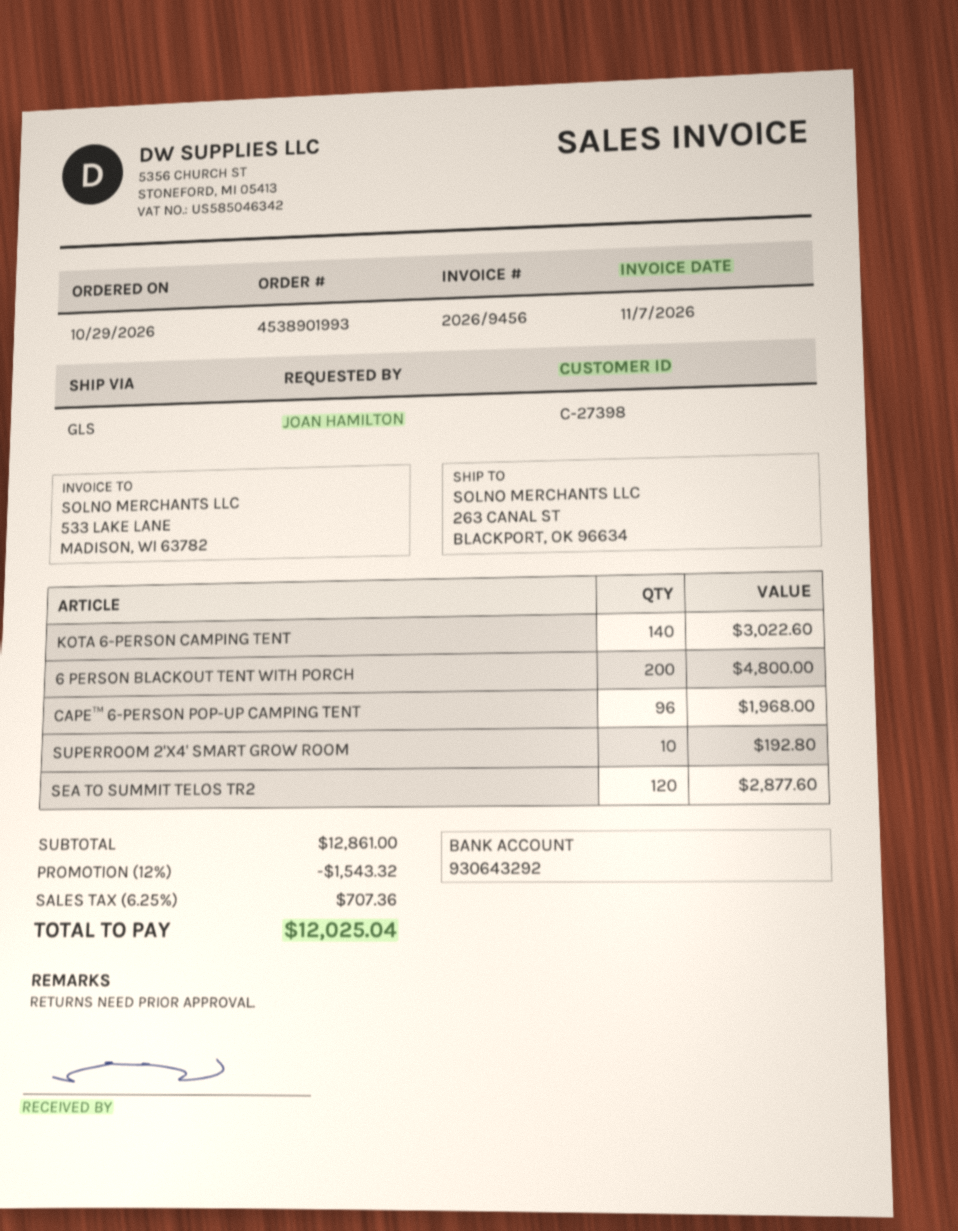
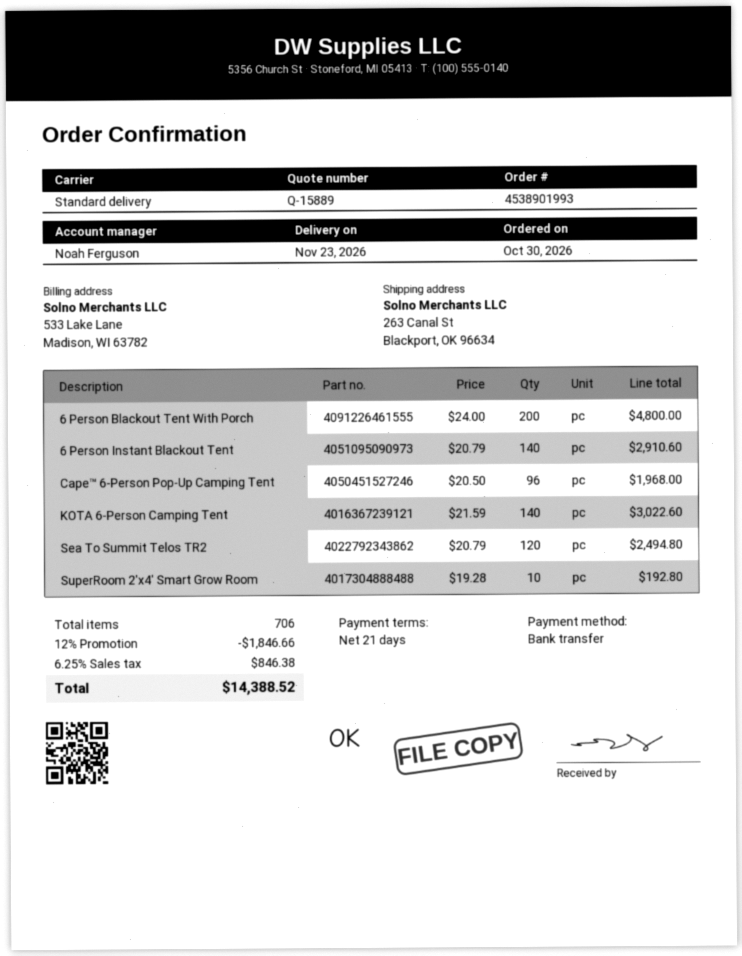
order date: 2026-10-29 -> 2026-10-30
shipping method: GLS -> standard
SEA TO SUMMIT TELOS TR2: 120 for 2877.60 -> 120 for 2494.80
6 Person Instant Blackout Tent: none -> 140 for 2910.60
discount: 12% = 1543.32 -> 12% = 1846.66
tax: 6.25% = 707.36 -> 6.25% = 846.38
total: 12025.04 -> 14388.52

